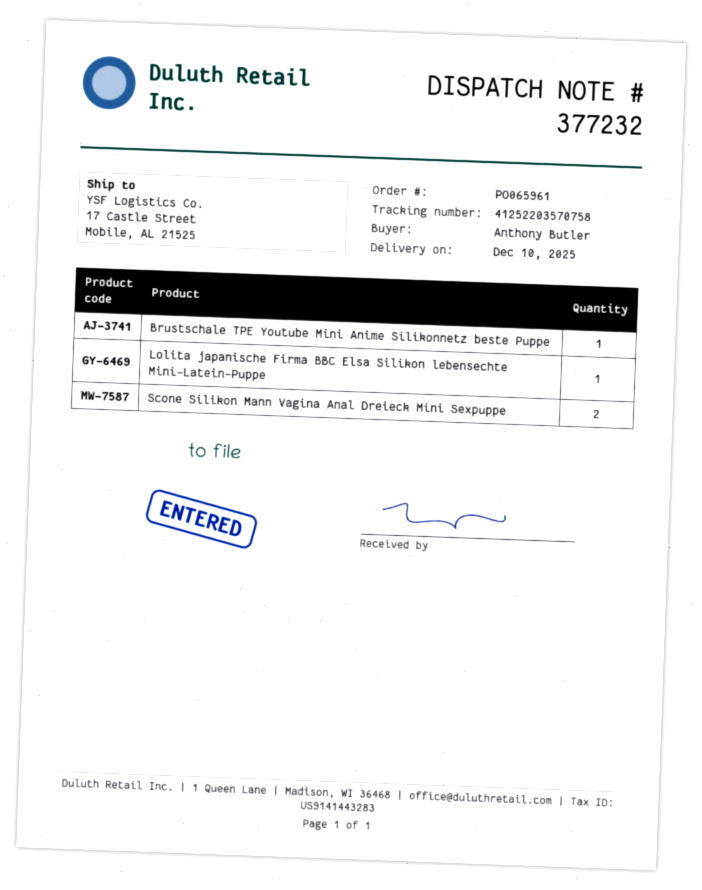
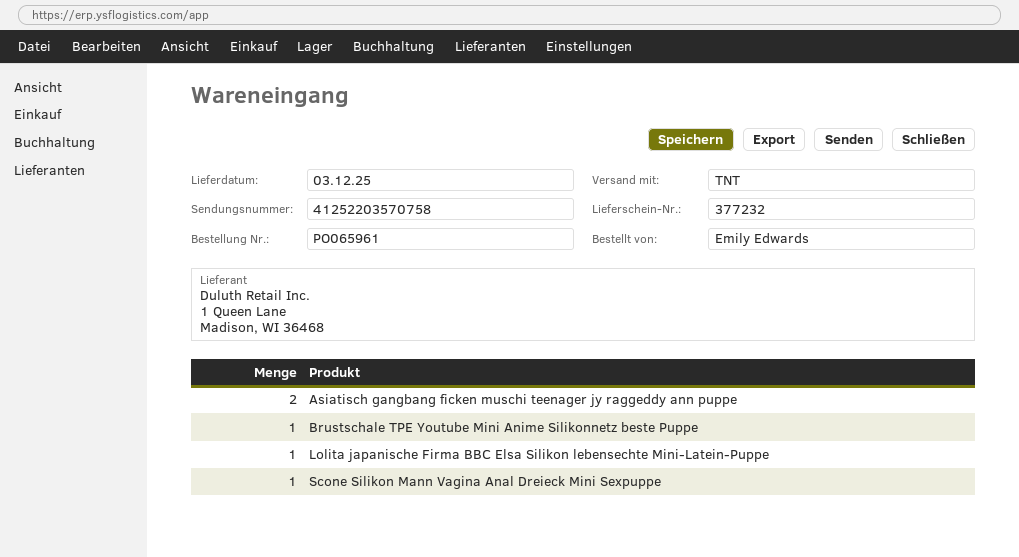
delivery date: 2025-12-10 -> 2025-12-03
ordered by: Anthony Butler -> Emily Edwards
Scone Silikon Mann Vagina Anal Dreieck Mini Sexpuppe: 2 -> 1
Asiatisch gangbang ficken muschi teenager jy raggeddy ann puppe: none -> 2

